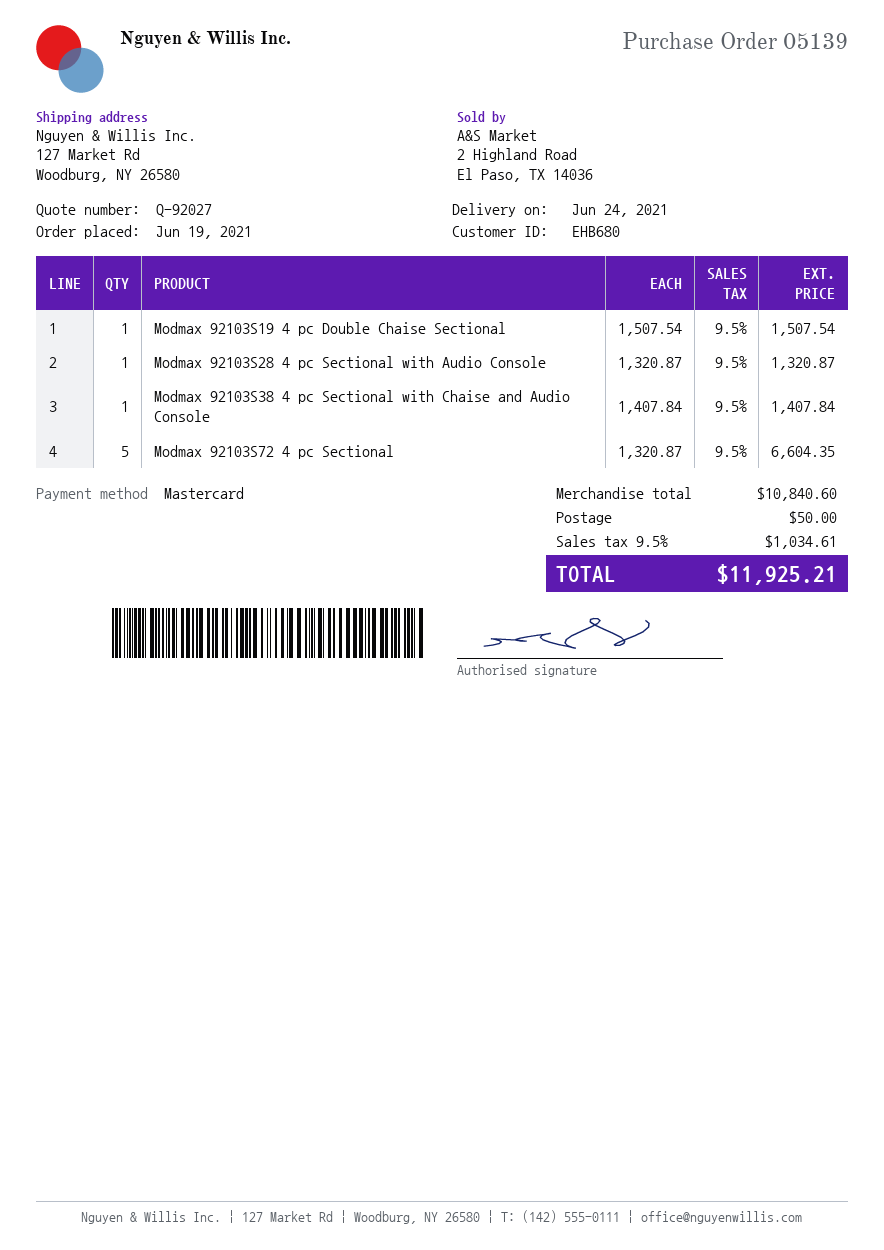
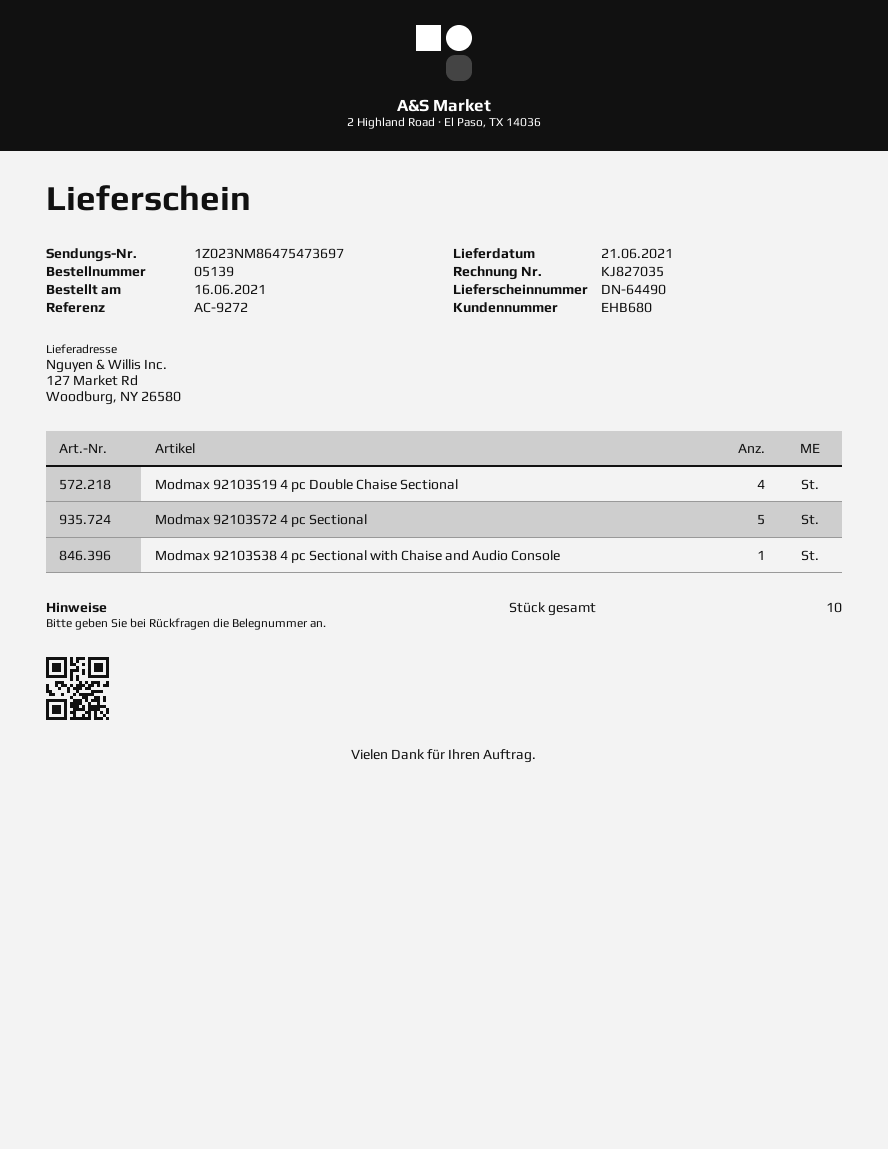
order date: 2021-06-19 -> 2021-06-16
delivery date: 2021-06-24 -> 2021-06-21
Modmax 92103S19 4 pc Double Chaise Sectional: 1 -> 4
Modmax 92103S28 4 pc Sectional with Audio Console: 1 -> none

